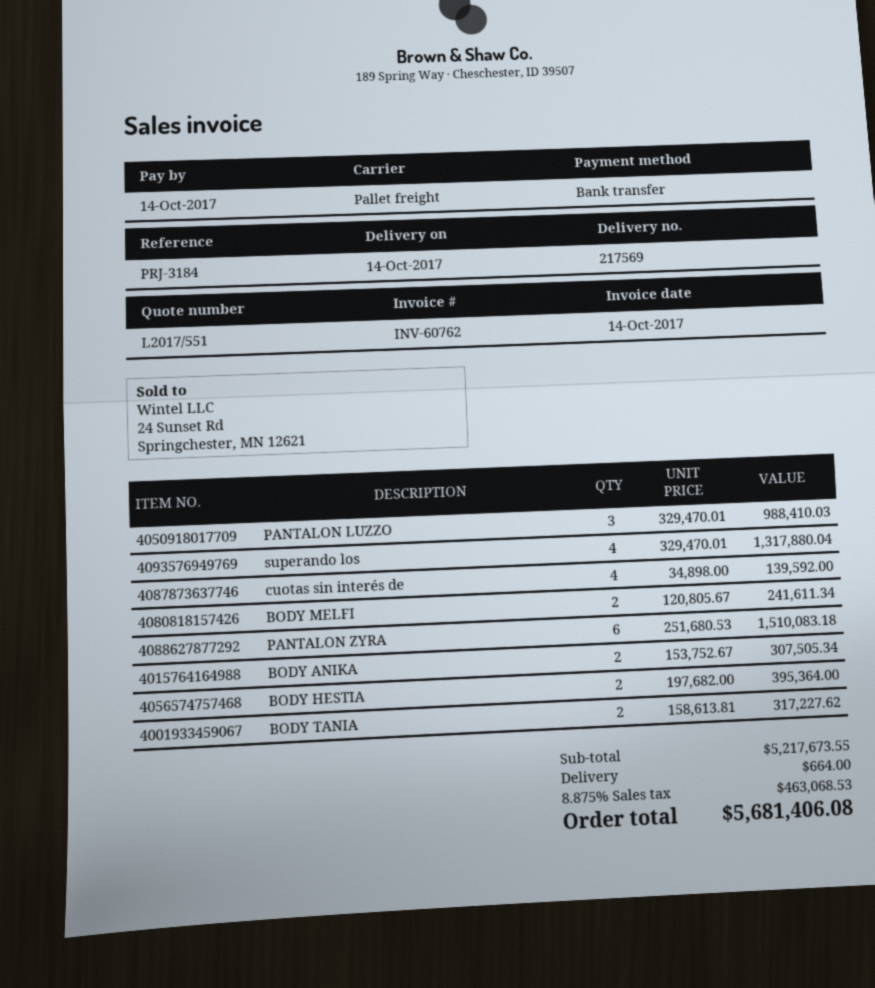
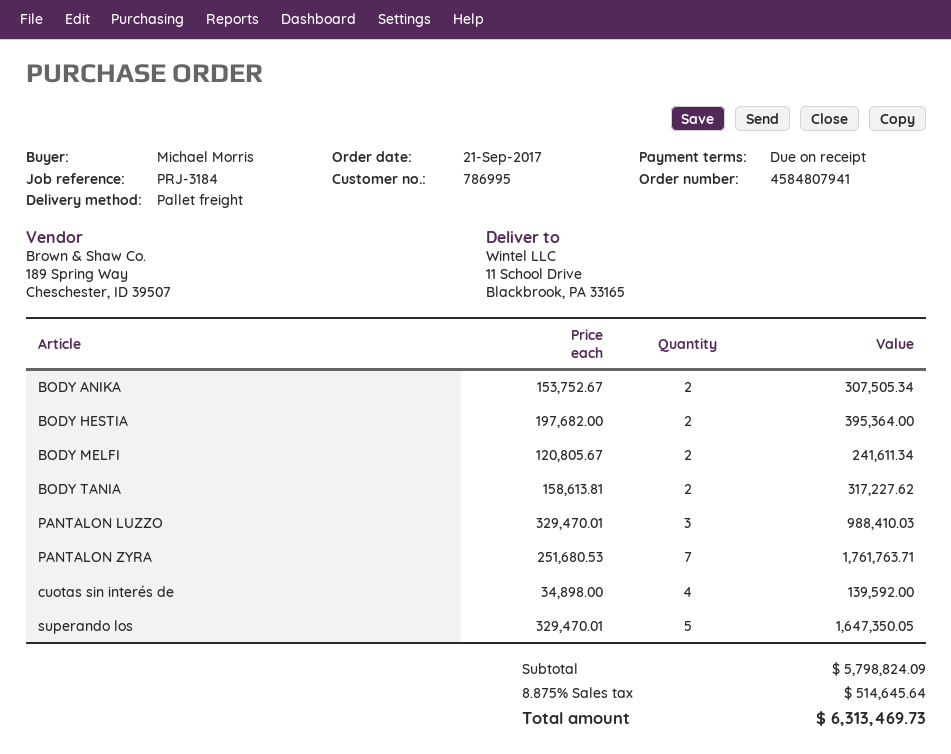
superando los: 4 x 329470.01 = 1317880.04 -> 5 x 329470.01 = 1647350.05
PANTALON ZYRA: 6 x 251680.53 = 1510083.18 -> 7 x 251680.53 = 1761763.71
subtotal: 5217673.55 -> 5798824.09
shipping: 664.00 -> none
tax: 8.875% = 463068.53 -> 8.875% = 514645.64
total: 5681406.08 -> 6313469.73

